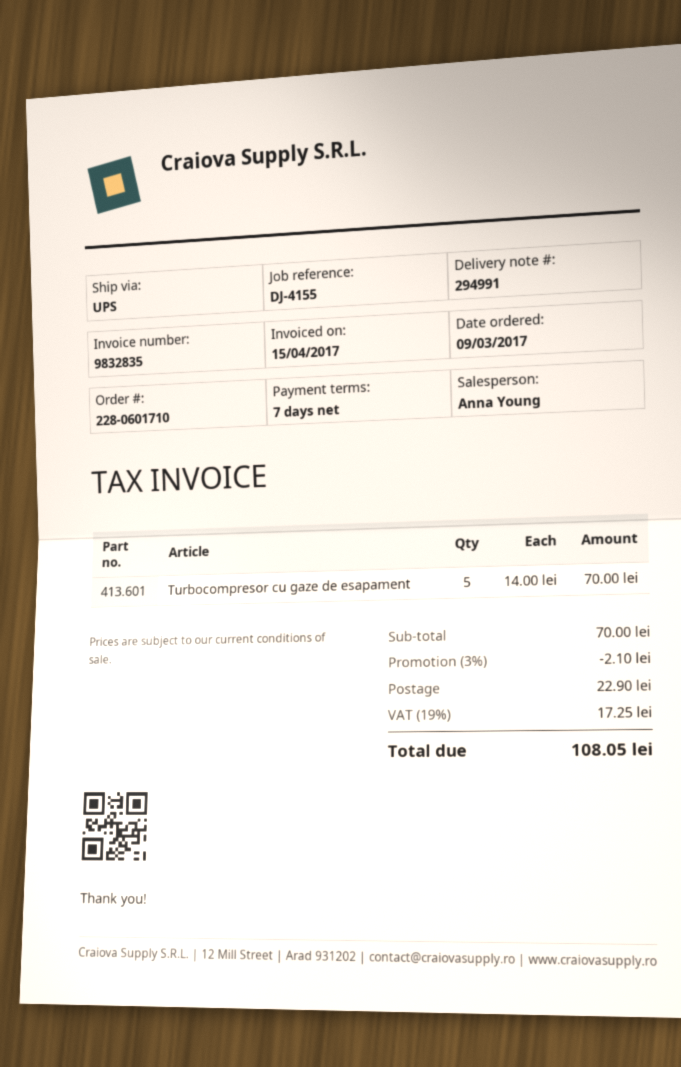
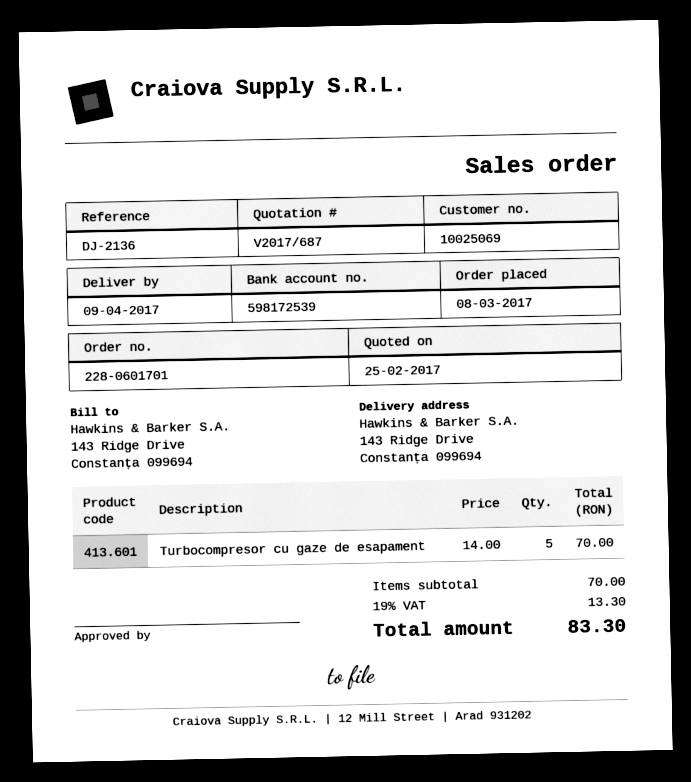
order number: 228-0601710 -> 228-0601701
order date: 2017-03-09 -> 2017-03-08
reference: DJ-4155 -> DJ-2136
discount: 3% = 2.10 -> none
shipping: 22.90 -> none
tax: 19% = 17.25 -> 19% = 13.30
total: 108.05 -> 83.30

